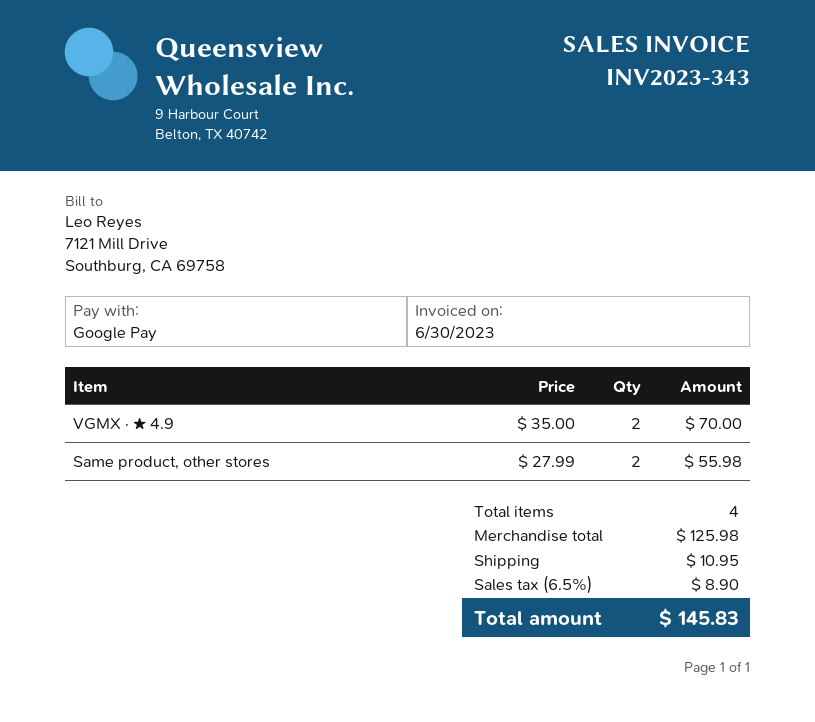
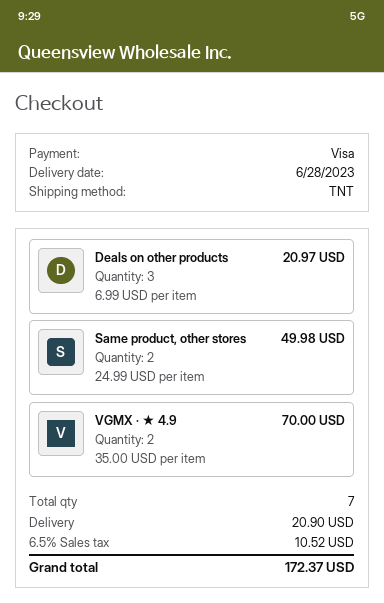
payment method: Google Pay -> Visa
Same product, other stores: 2 x 27.99 = 55.98 -> 2 x 24.99 = 49.98
Deals on other products: none -> 3 x 6.99 = 20.97
total quantity: 4 -> 7
shipping: 10.95 -> 20.90
tax: 6.5% = 8.90 -> 6.5% = 10.52
total: 145.83 -> 172.37

